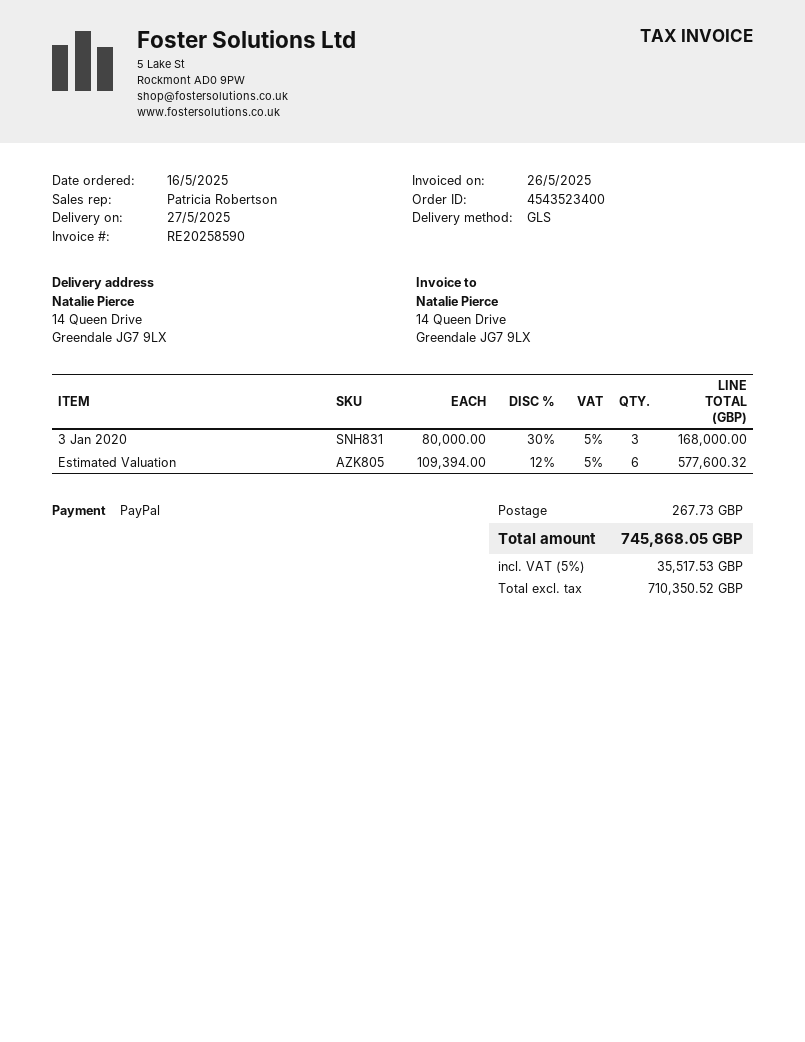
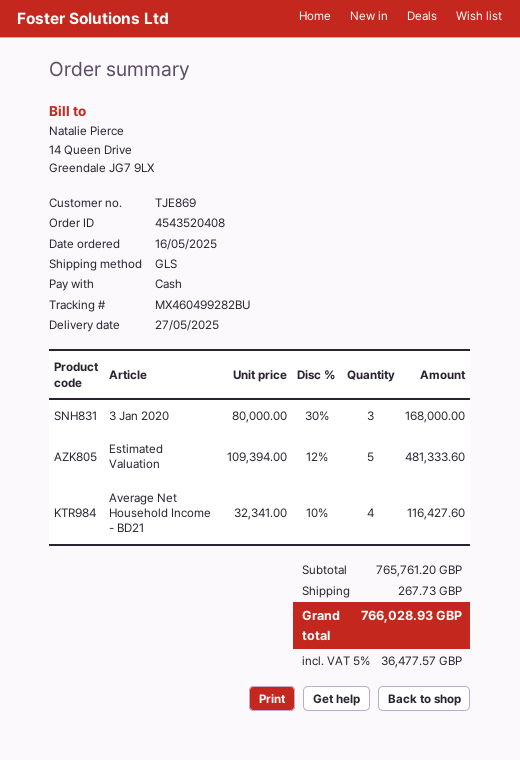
order number: 4543523400 -> 4543520408
payment method: PayPal -> cash
Estimated Valuation: 6 x 109394.00 - 12% = 577600.32 -> 5 x 109394.00 - 12% = 481333.60
Average Net Household Income - BD21: none -> 4 x 32341.00 - 10% = 116427.60
tax: 5% = 35517.53 -> 5% = 36477.57
total: 745868.05 -> 766028.93

